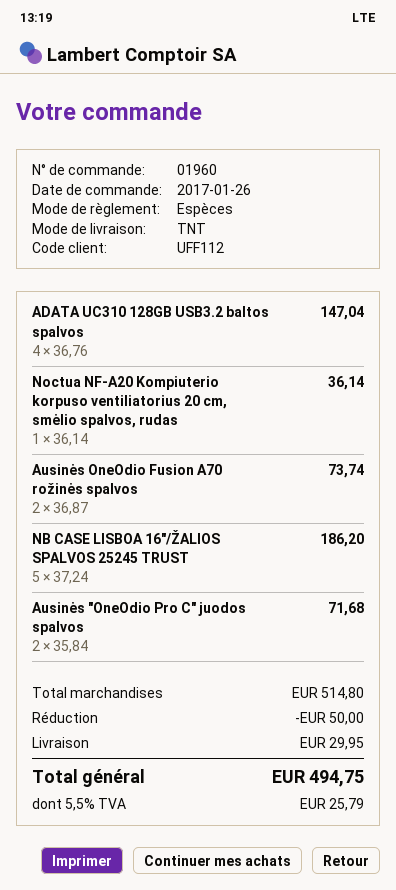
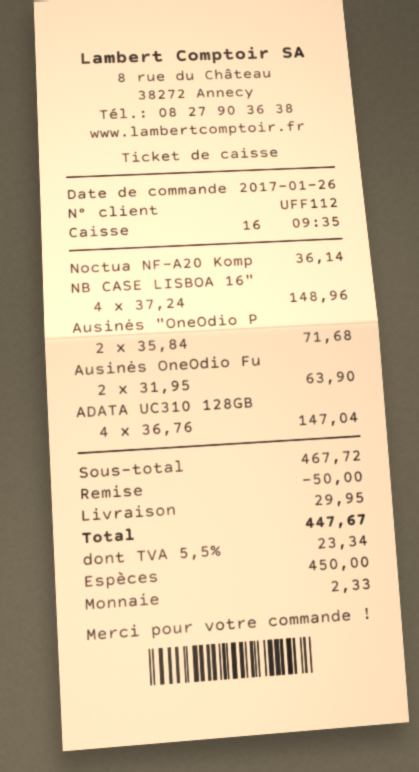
Ausinės OneOdio Fusion A70 rožinės spalvos: 2 x 36.87 = 73.74 -> 2 x 31.95 = 63.90
NB CASE LISBOA 16"/ŽALIOS SPALVOS 25245 TRUST: 5 x 37.24 = 186.20 -> 4 x 37.24 = 148.96
subtotal: 514.80 -> 467.72
tax: 5.5% = 25.79 -> 5.5% = 23.34
total: 494.75 -> 447.67

